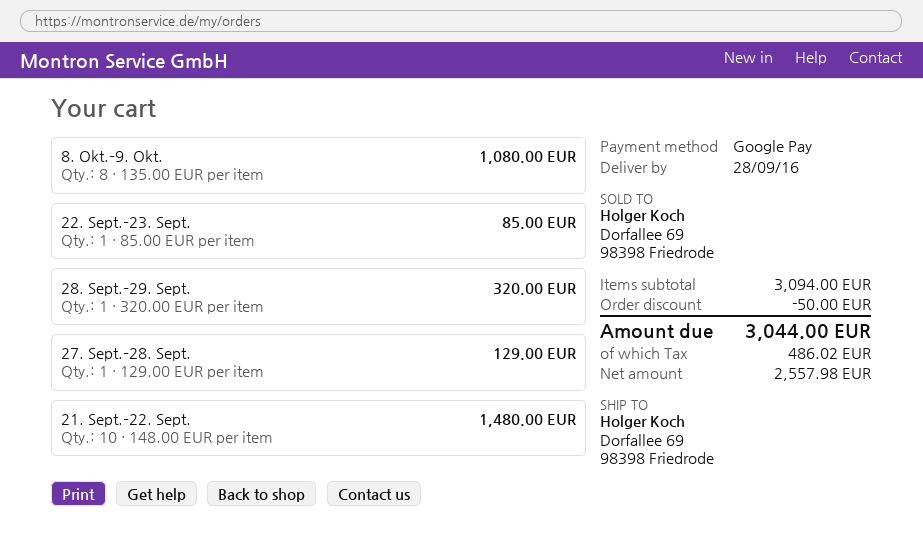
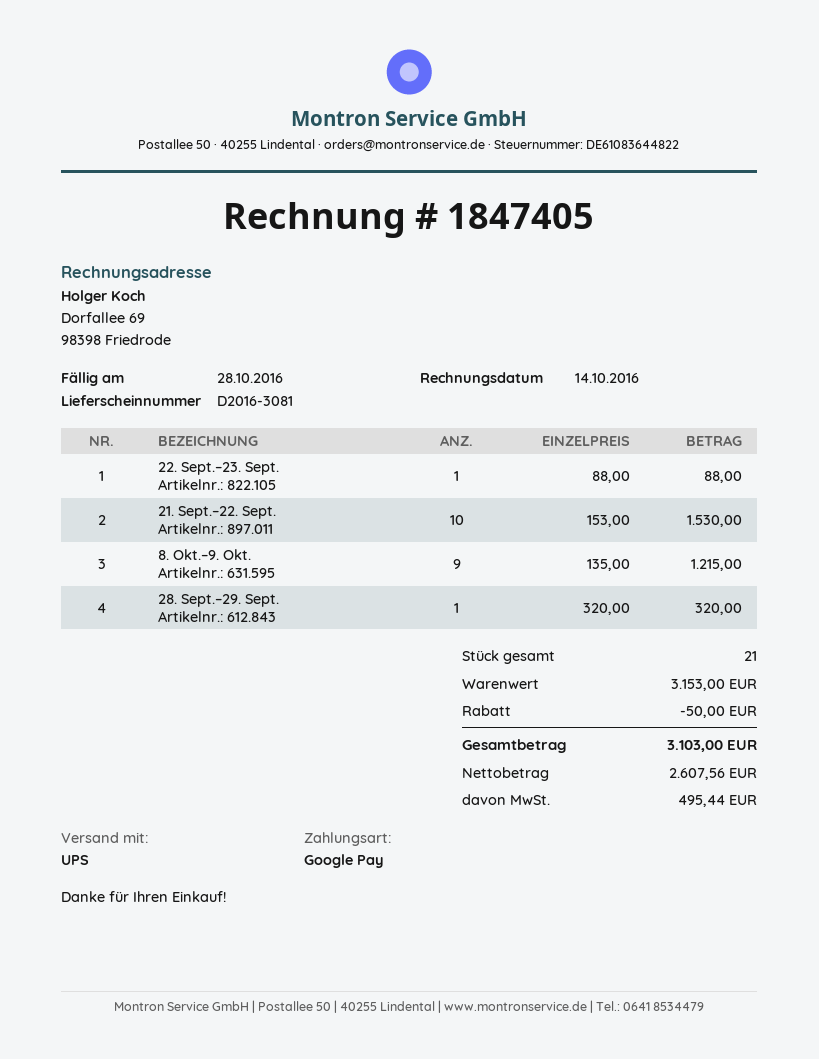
8. Okt.–9. Okt.: 8 x 135.00 = 1080.00 -> 9 x 135.00 = 1215.00
22. Sept.–23. Sept.: 1 x 85.00 = 85.00 -> 1 x 88.00 = 88.00
27. Sept.–28. Sept.: 1 x 129.00 = 129.00 -> none
21. Sept.–22. Sept.: 10 x 148.00 = 1480.00 -> 10 x 153.00 = 1530.00
subtotal: 3094.00 -> 3153.00
net: 2557.98 -> 2607.56
tax: 486.02 -> 495.44
total: 3044.00 -> 3103.00

